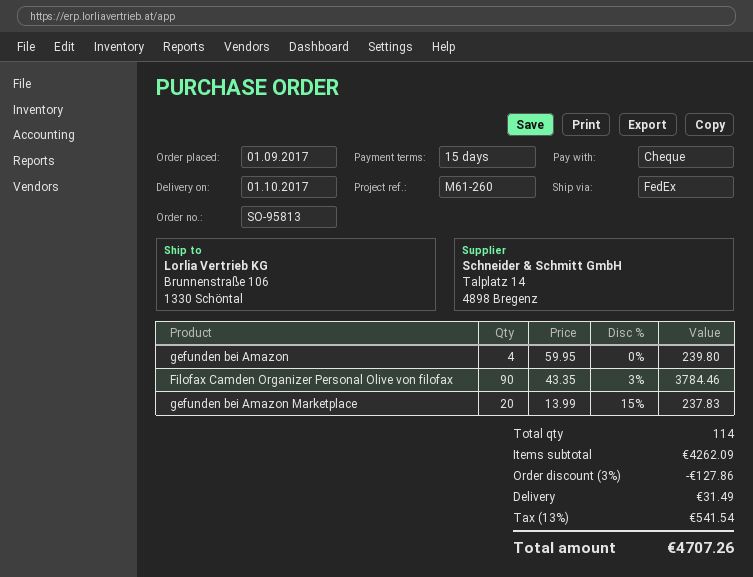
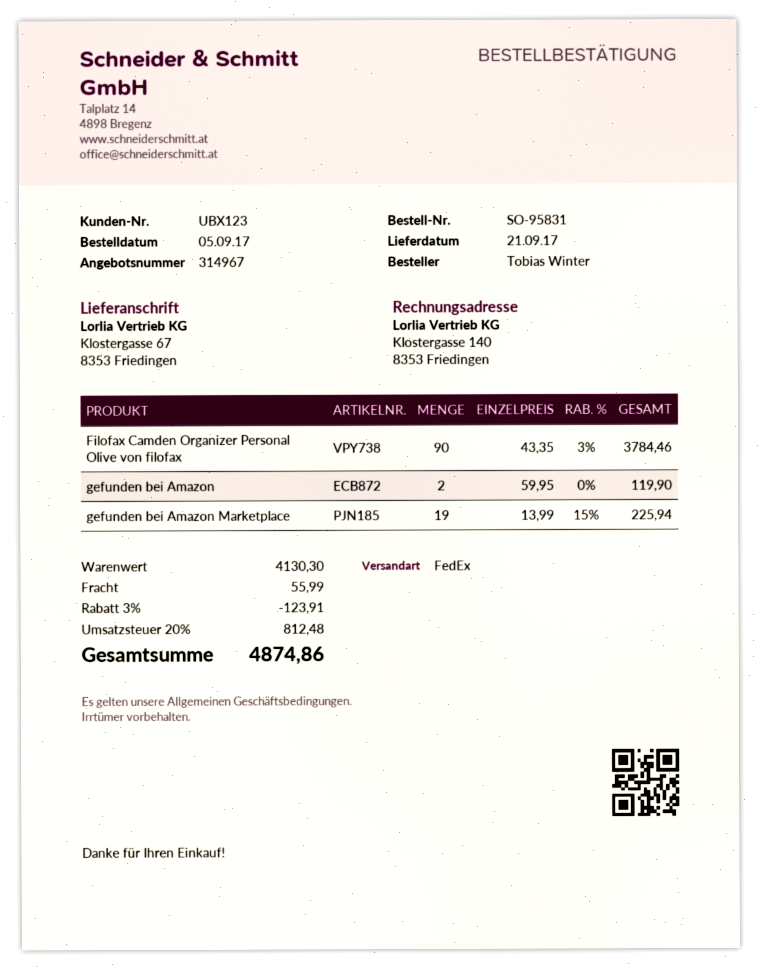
order number: SO-95813 -> SO-95831
order date: 2017-09-01 -> 2017-09-05
delivery date: 2017-10-01 -> 2017-09-21
ship to: Brunnenstraße 106, 1330 Schöntal -> Klostergasse 67, 8353 Friedingen
gefunden bei Amazon: 4 x 59.95 = 239.80 -> 2 x 59.95 = 119.90
gefunden bei Amazon Marketplace: 20 x 13.99 - 15% = 237.83 -> 19 x 13.99 - 15% = 225.94
subtotal: 4262.09 -> 4130.30
discount: 3% = 127.86 -> 3% = 123.91
shipping: 31.49 -> 55.99
tax: 13% = 541.54 -> 20% = 812.48
total: 4707.26 -> 4874.86

